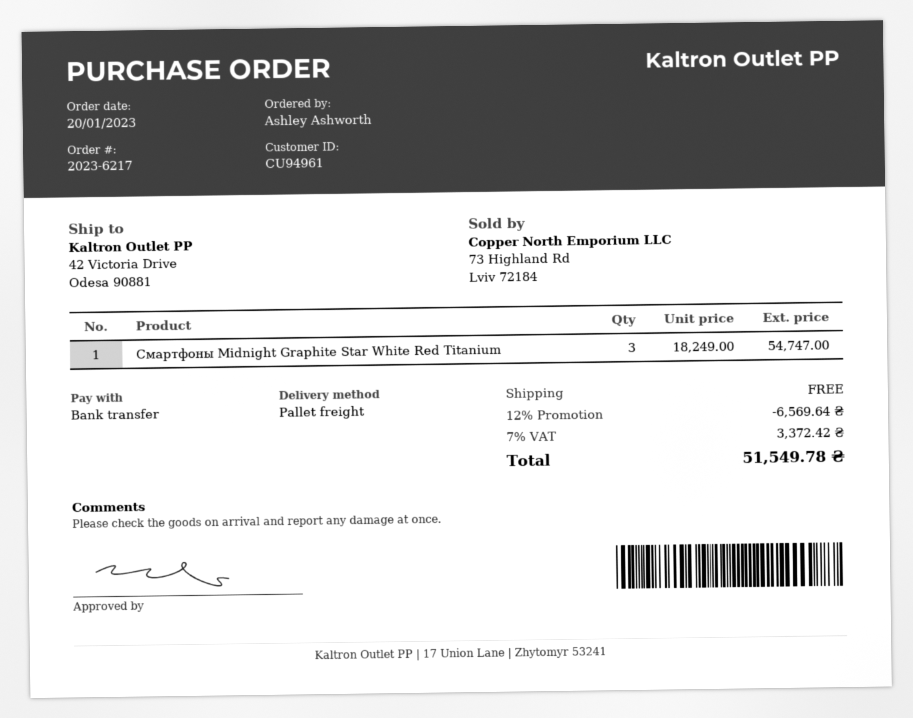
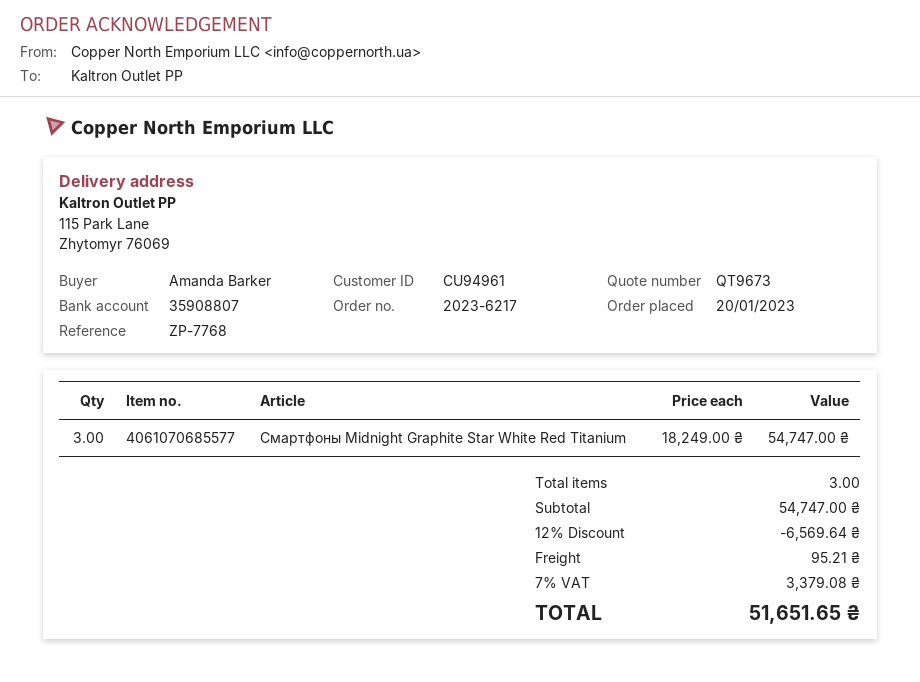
ordered by: Ashley Ashworth -> Amanda Barker
ship to: 42 Victoria Drive, Odesa 90881 -> 115 Park Lane, Zhytomyr 76069
shipping: 0.00 -> 95.21
tax: 7% = 3372.42 -> 7% = 3379.08
total: 51549.78 -> 51651.65

